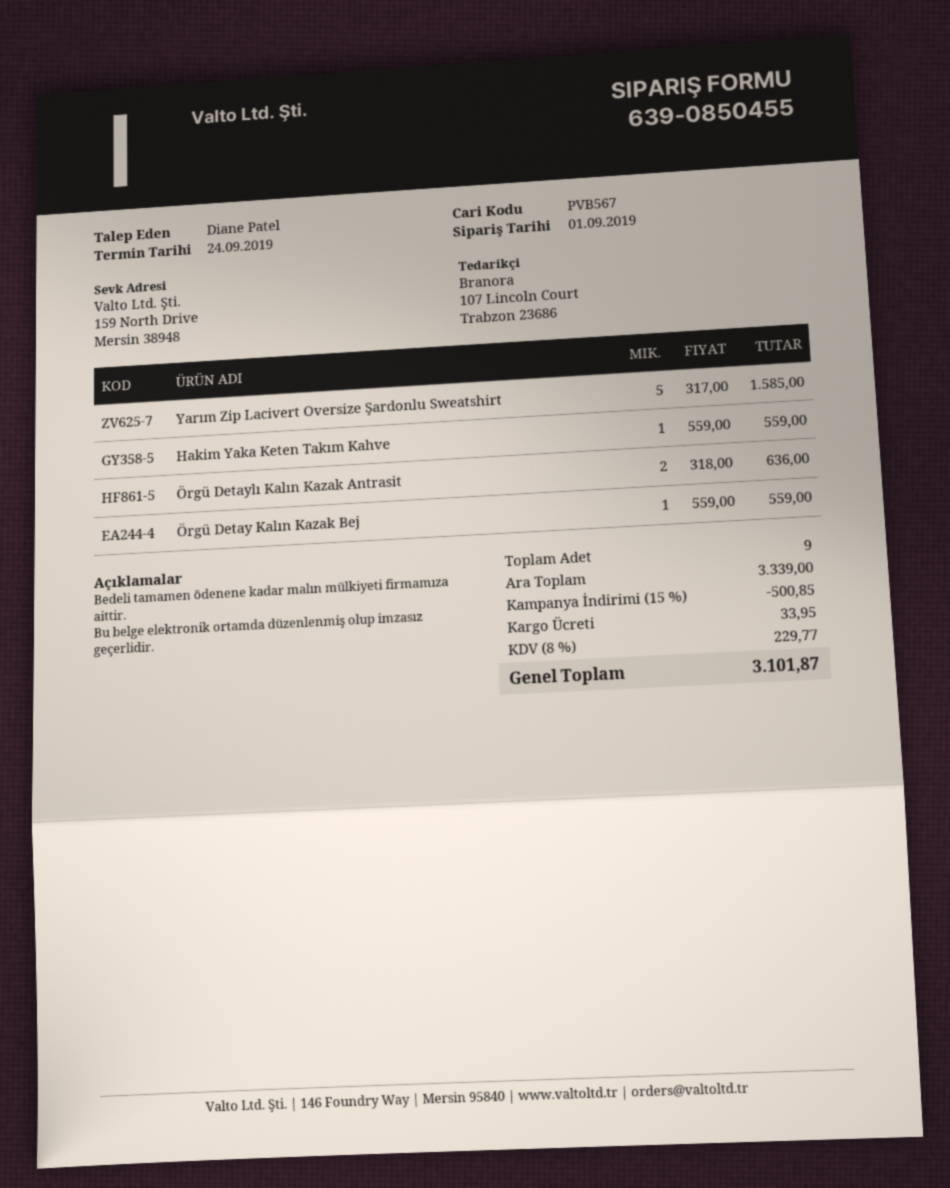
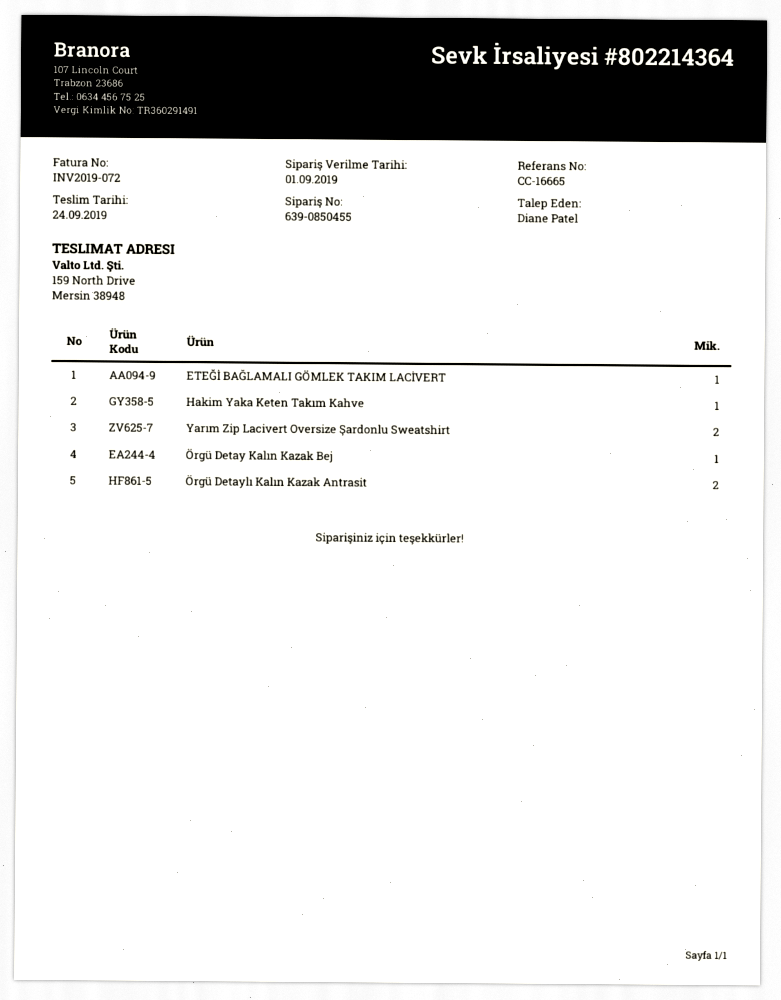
Yarım Zip Lacivert Oversize Şardonlu Sweatshirt: 5 -> 2
ETEĞİ BAĞLAMALI GÖMLEK TAKIM LACİVERT: none -> 1

